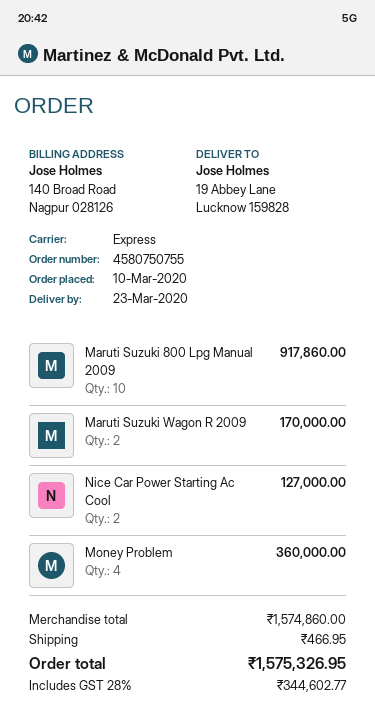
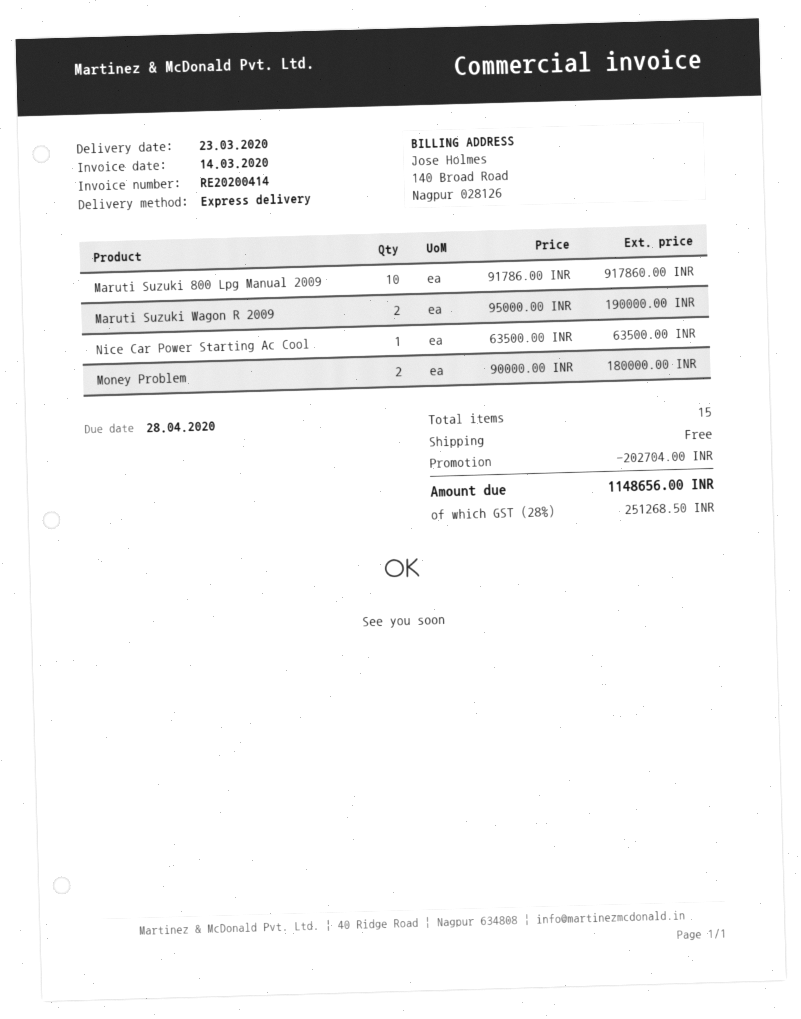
Maruti Suzuki Wagon R 2009: 2 for 170000.00 -> 2 for 190000.00
Nice Car Power Starting Ac Cool: 2 for 127000.00 -> 1 for 63500.00
Money Problem: 4 for 360000.00 -> 2 for 180000.00
discount: none -> 202704.00
shipping: 466.95 -> 0.00
tax: 28% = 344602.77 -> 28% = 251268.50
total: 1575326.95 -> 1148656.00

